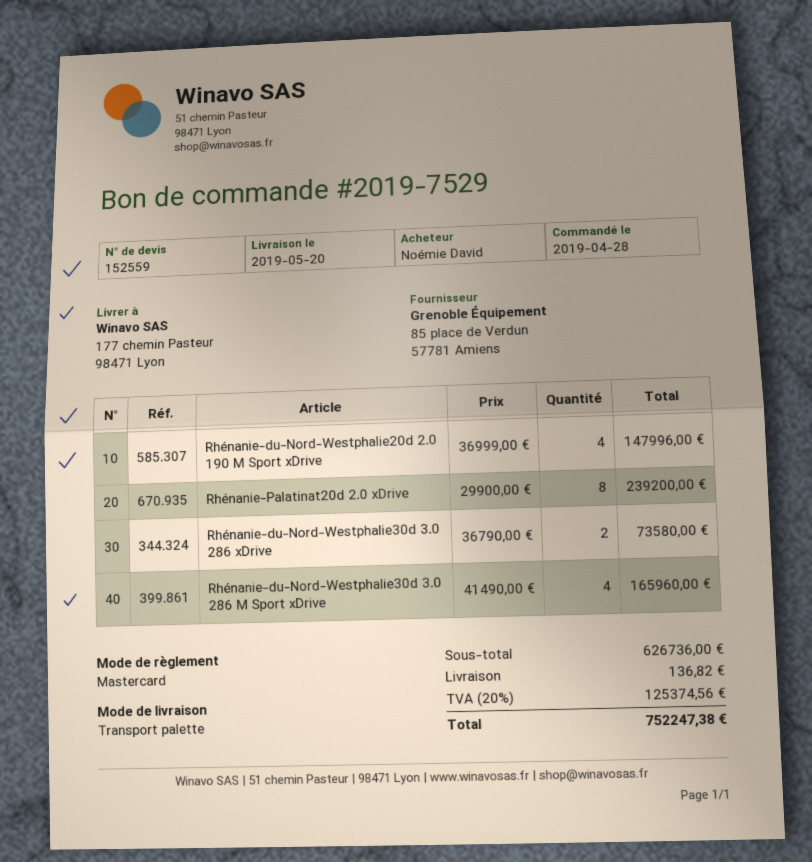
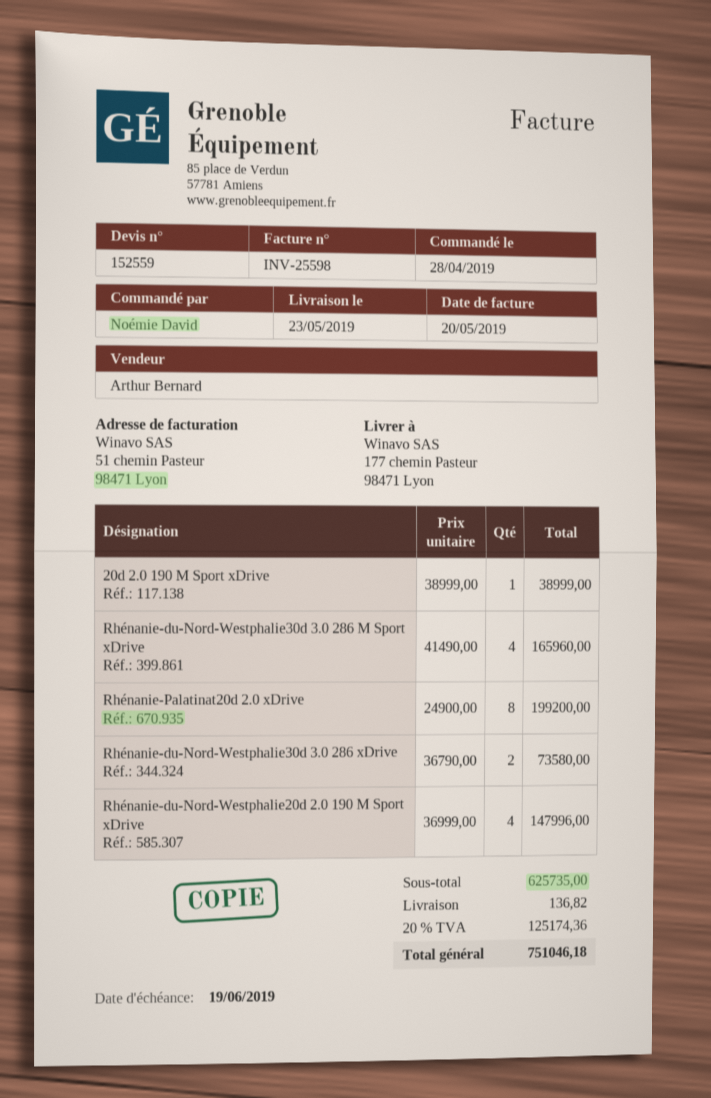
delivery date: 2019-05-20 -> 2019-05-23
Rhénanie-Palatinat20d 2.0 xDrive: 8 x 29900.00 = 239200.00 -> 8 x 24900.00 = 199200.00
20d 2.0 190 M Sport xDrive: none -> 1 x 38999.00 = 38999.00
subtotal: 626736.00 -> 625735.00
tax: 20% = 125374.56 -> 20% = 125174.36
total: 752247.38 -> 751046.18

